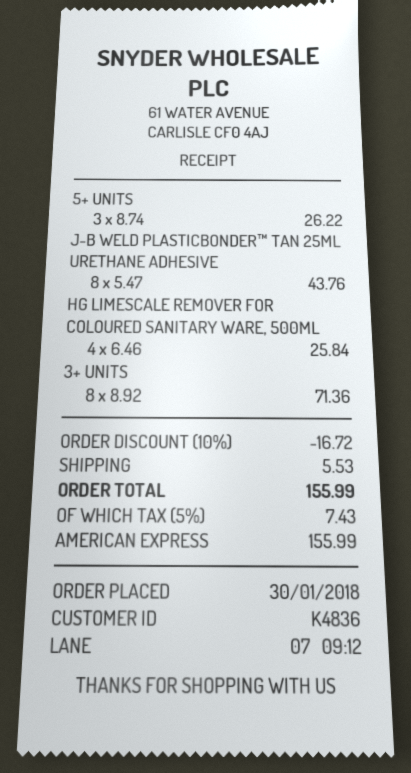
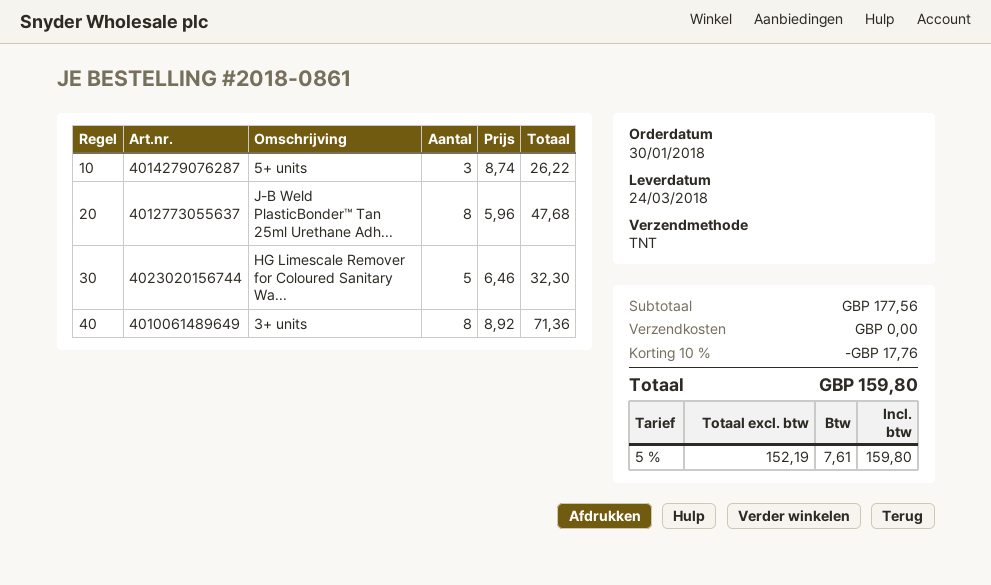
J-B WELD PLASTICBONDER™ TAN 25ML URETHANE ADHESIVE: 8 x 5.47 = 43.76 -> 8 x 5.96 = 47.68
HG LIMESCALE REMOVER FOR COLOURED SANITARY WARE, 500ML: 4 x 6.46 = 25.84 -> 5 x 6.46 = 32.30
discount: 10% = 16.72 -> 10% = 17.76
shipping: 5.53 -> 0.00
tax: 5% = 7.43 -> 5% = 7.61
total: 155.99 -> 159.80

